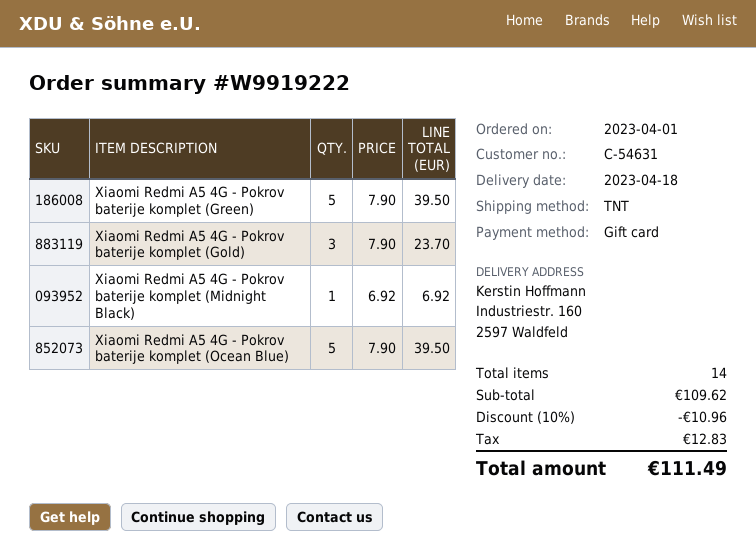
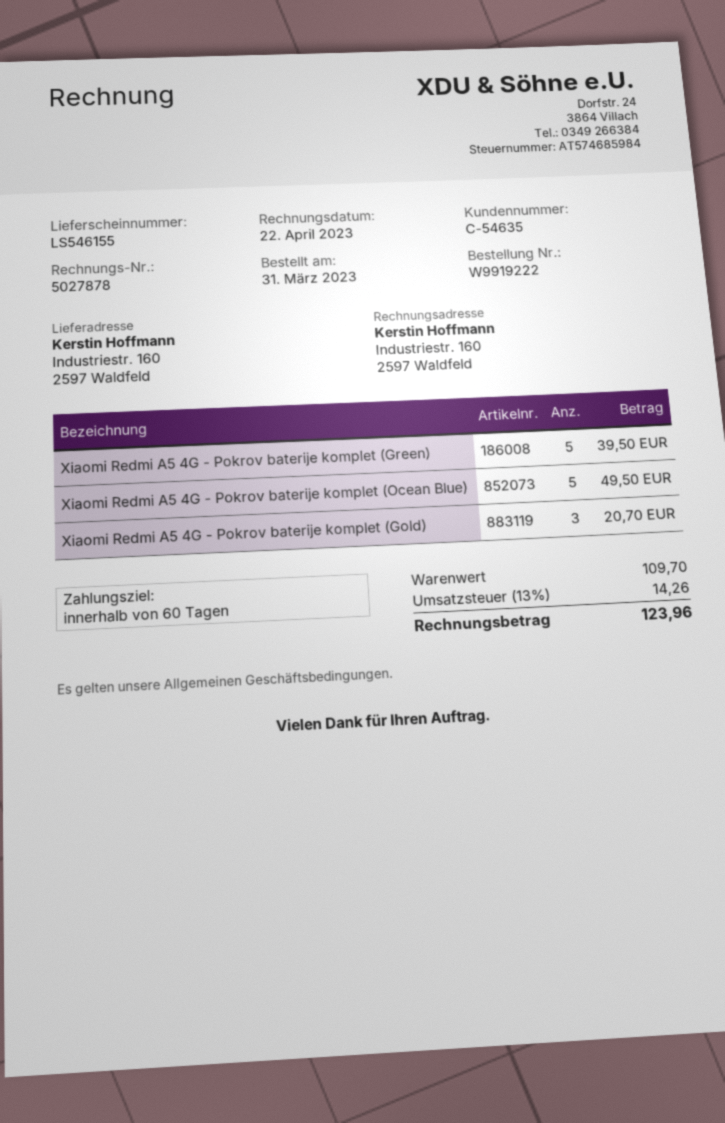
order date: 2023-04-01 -> 2023-03-31
customer number: C-54631 -> C-54635
Xiaomi Redmi A5 4G - Pokrov baterije komplet (Gold): 3 for 23.70 -> 3 for 20.70
Xiaomi Redmi A5 4G - Pokrov baterije komplet (Midnight Black): 1 for 6.92 -> none
Xiaomi Redmi A5 4G - Pokrov baterije komplet (Ocean Blue): 5 for 39.50 -> 5 for 49.50
subtotal: 109.62 -> 109.70
discount: 10% = 10.96 -> none
tax: 12.83 -> 14.26
total: 111.49 -> 123.96

